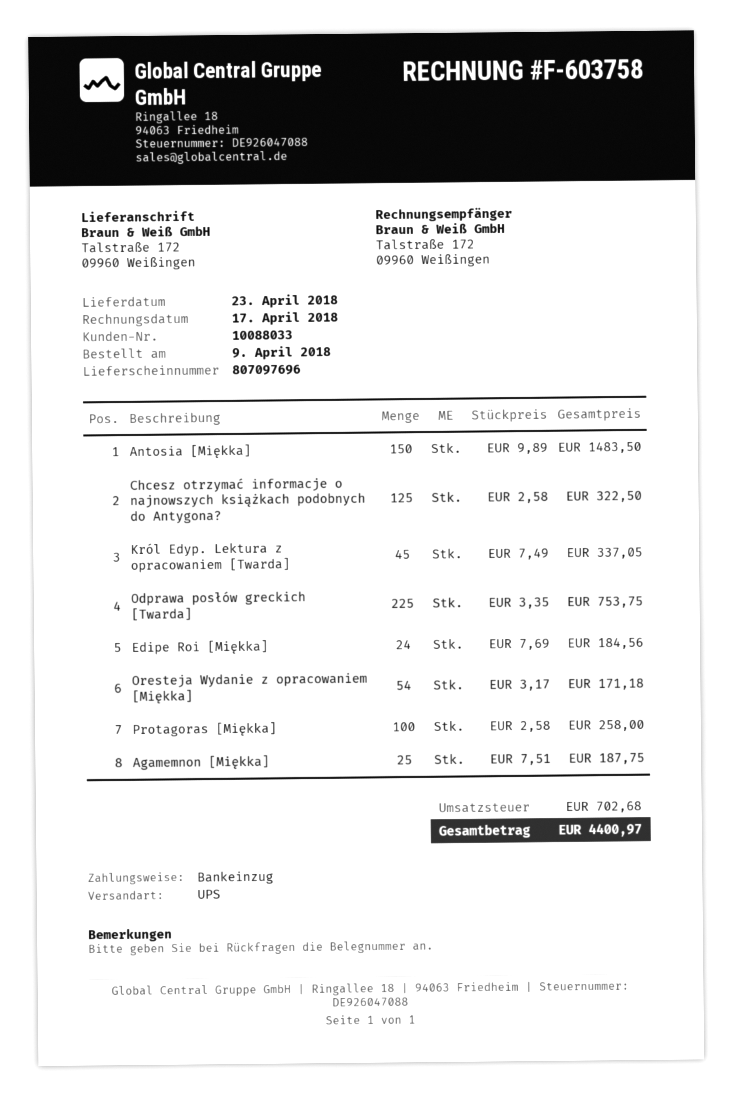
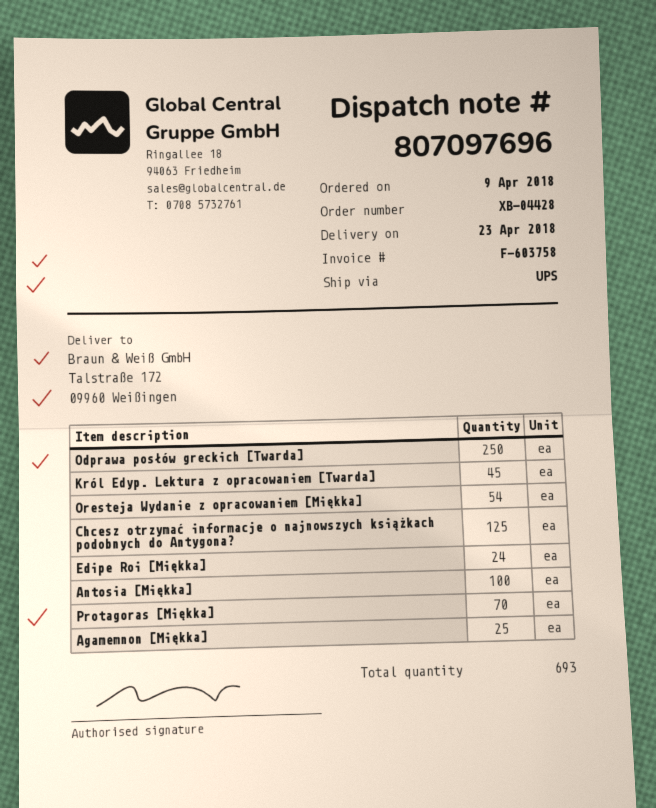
Antosia [Miękka]: 150 -> 100
Odprawa posłów greckich [Twarda]: 225 -> 250
Protagoras [Miękka]: 100 -> 70

